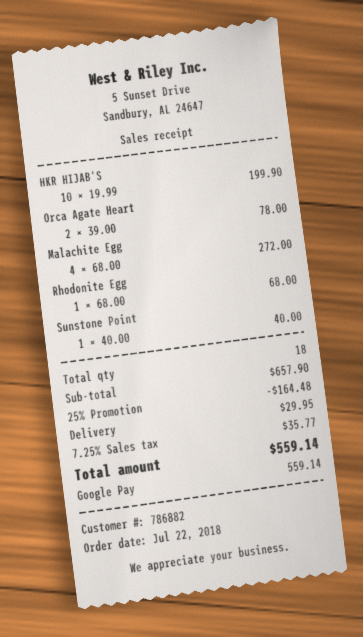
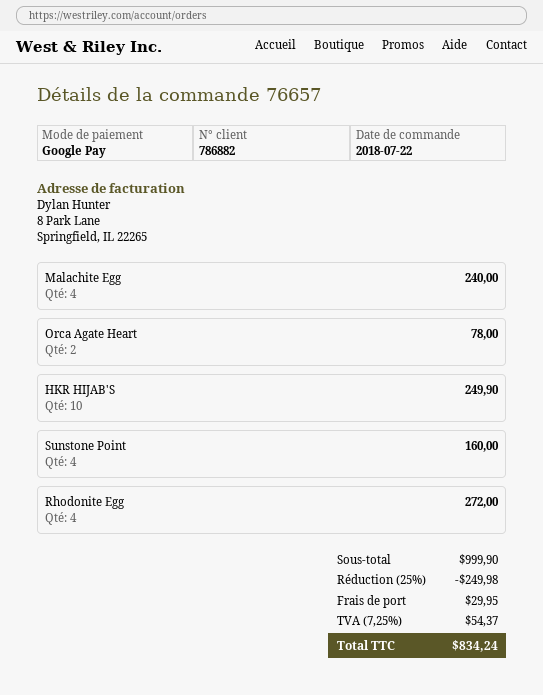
HKR HIJAB'S: 10 for 199.90 -> 10 for 249.90
Malachite Egg: 4 for 272.00 -> 4 for 240.00
Rhodonite Egg: 1 for 68.00 -> 4 for 272.00
Sunstone Point: 1 for 40.00 -> 4 for 160.00
subtotal: 657.90 -> 999.90
discount: 25% = 164.48 -> 25% = 249.98
tax: 7.25% = 35.77 -> 7.25% = 54.37
total: 559.14 -> 834.24

